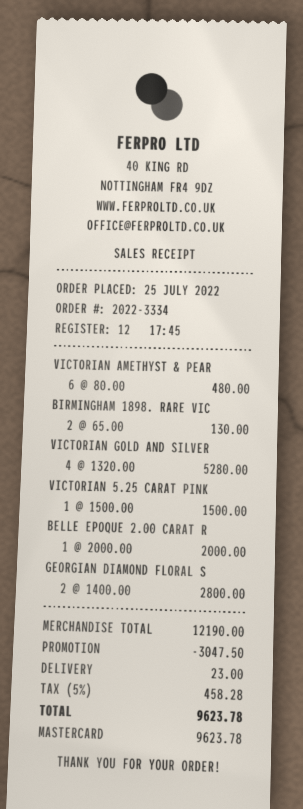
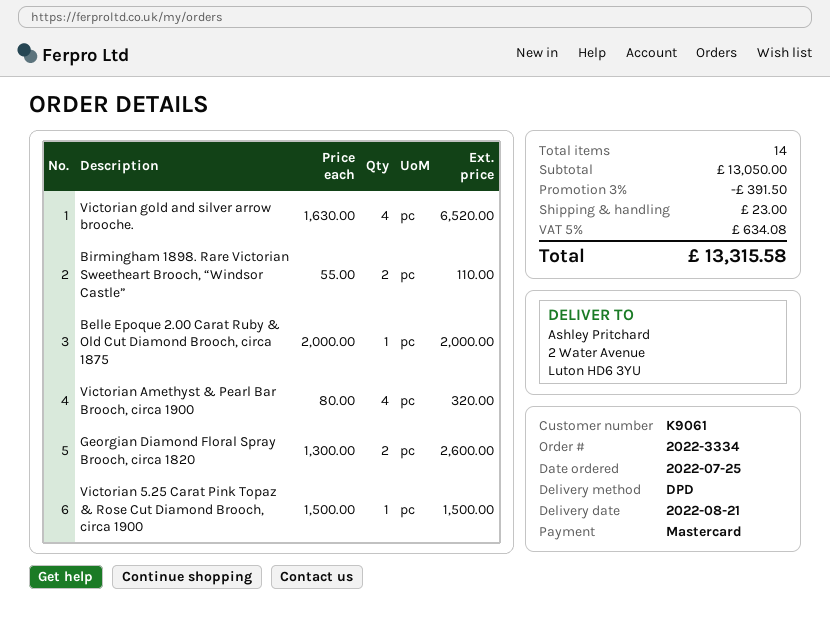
VICTORIAN AMETHYST & PEAR: 6 x 80.00 = 480.00 -> 4 x 80.00 = 320.00
BIRMINGHAM 1898. RARE VIC: 2 x 65.00 = 130.00 -> 2 x 55.00 = 110.00
VICTORIAN GOLD AND SILVER: 4 x 1320.00 = 5280.00 -> 4 x 1630.00 = 6520.00
GEORGIAN DIAMOND FLORAL S: 2 x 1400.00 = 2800.00 -> 2 x 1300.00 = 2600.00
subtotal: 12190.00 -> 13050.00
discount: 3047.50 -> 391.50
tax: 5% = 458.28 -> 5% = 634.08
total: 9623.78 -> 13315.58

